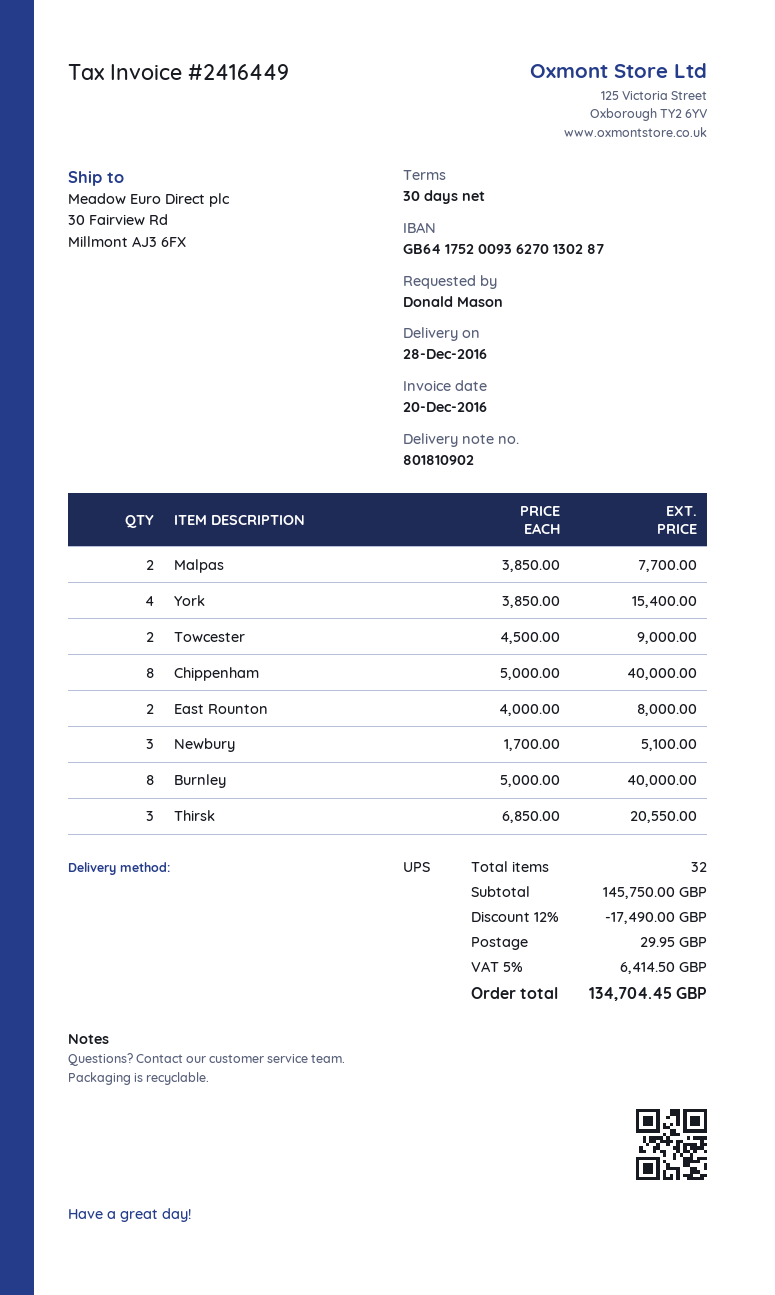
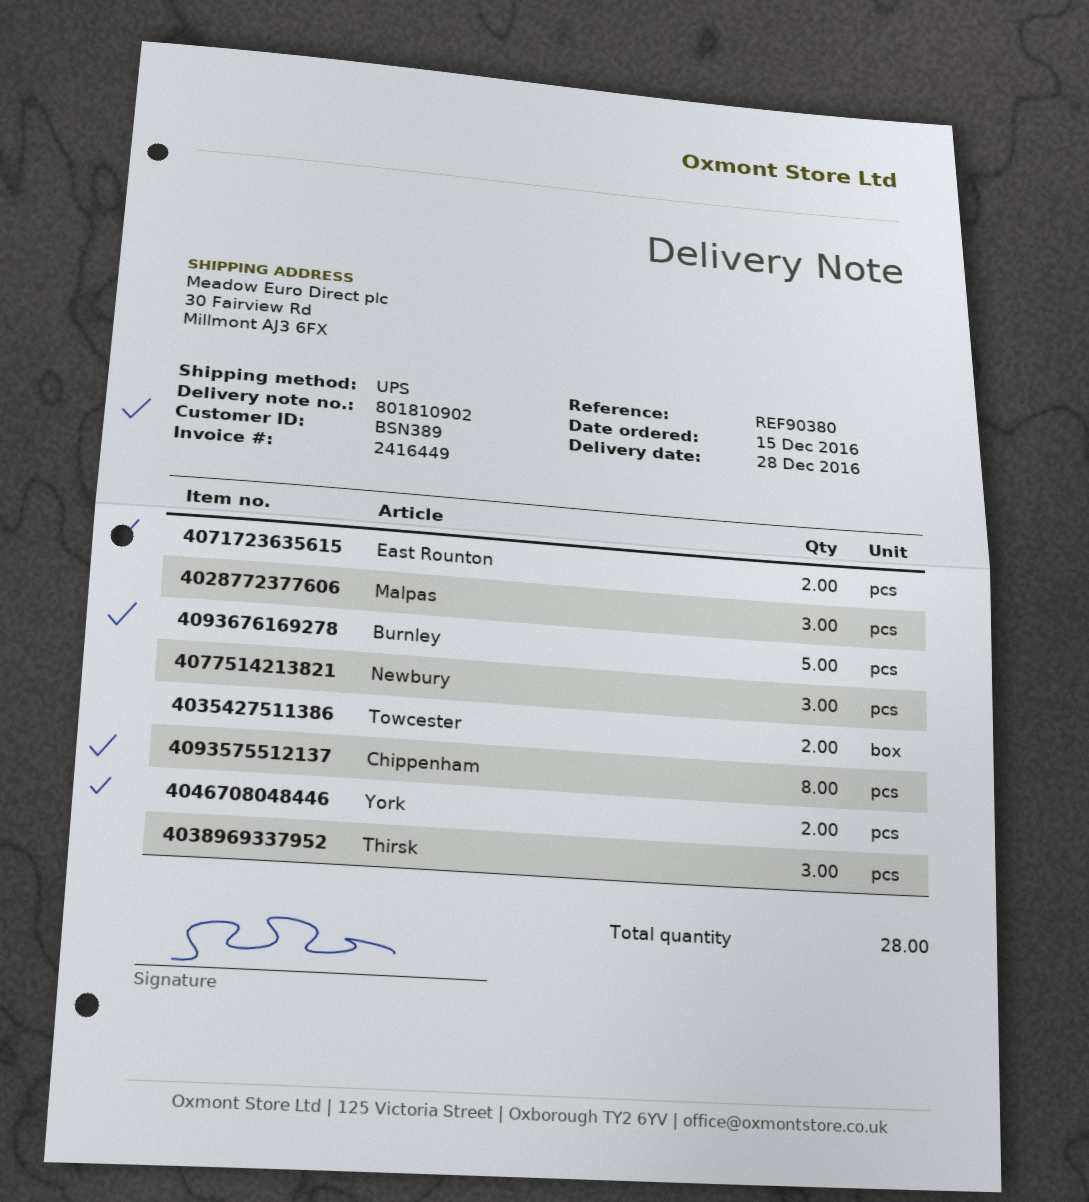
Malpas: 2 -> 3
York: 4 -> 2
Burnley: 8 -> 5
total quantity: 32 -> 28

